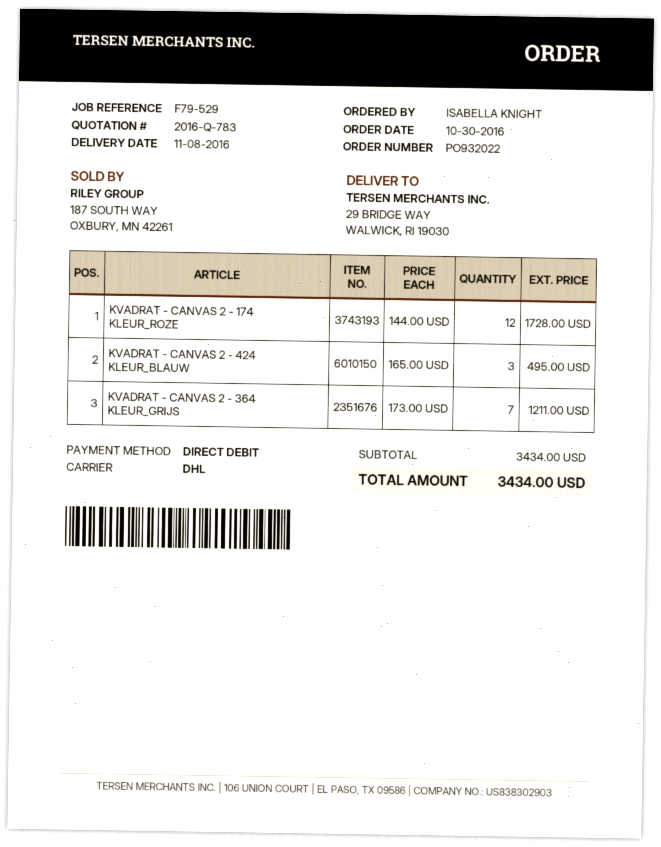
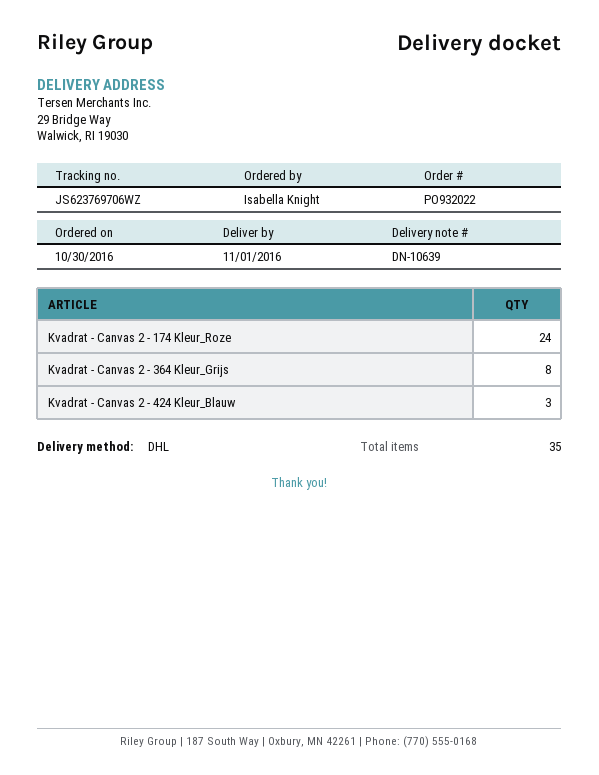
delivery date: 2016-11-08 -> 2016-11-01
KVADRAT - CANVAS 2 - 174 KLEUR_ROZE: 12 -> 24
KVADRAT - CANVAS 2 - 364 KLEUR_GRIJS: 7 -> 8

